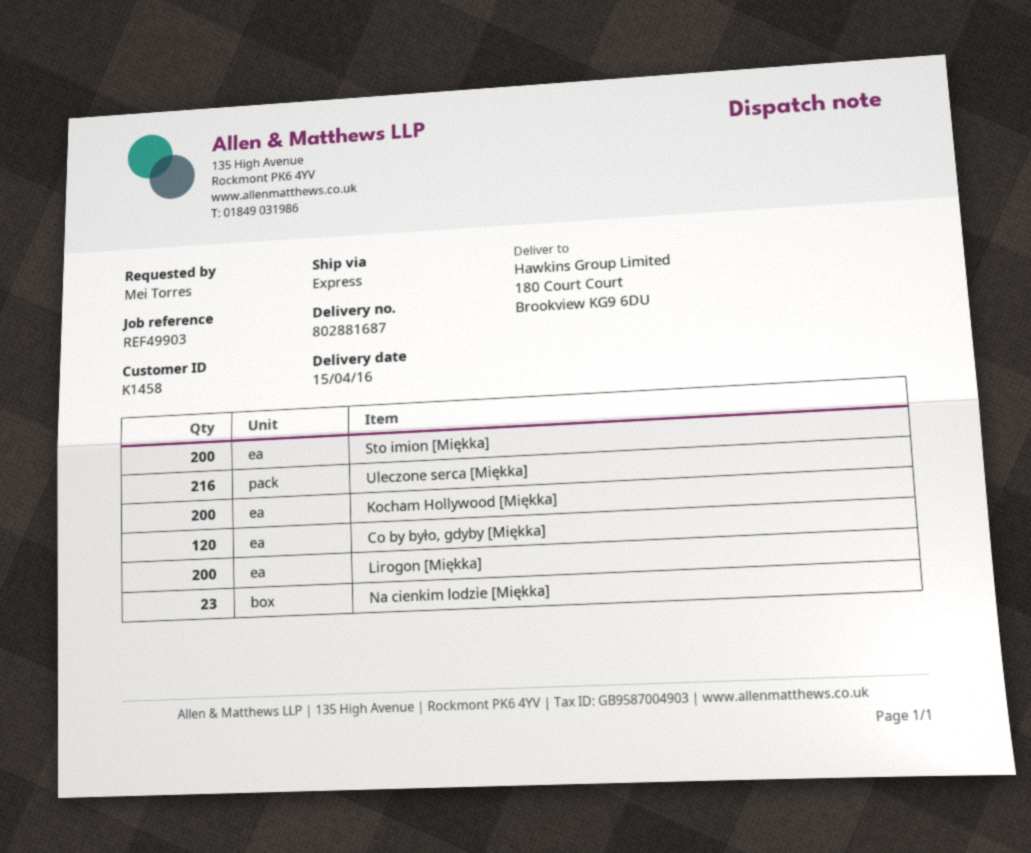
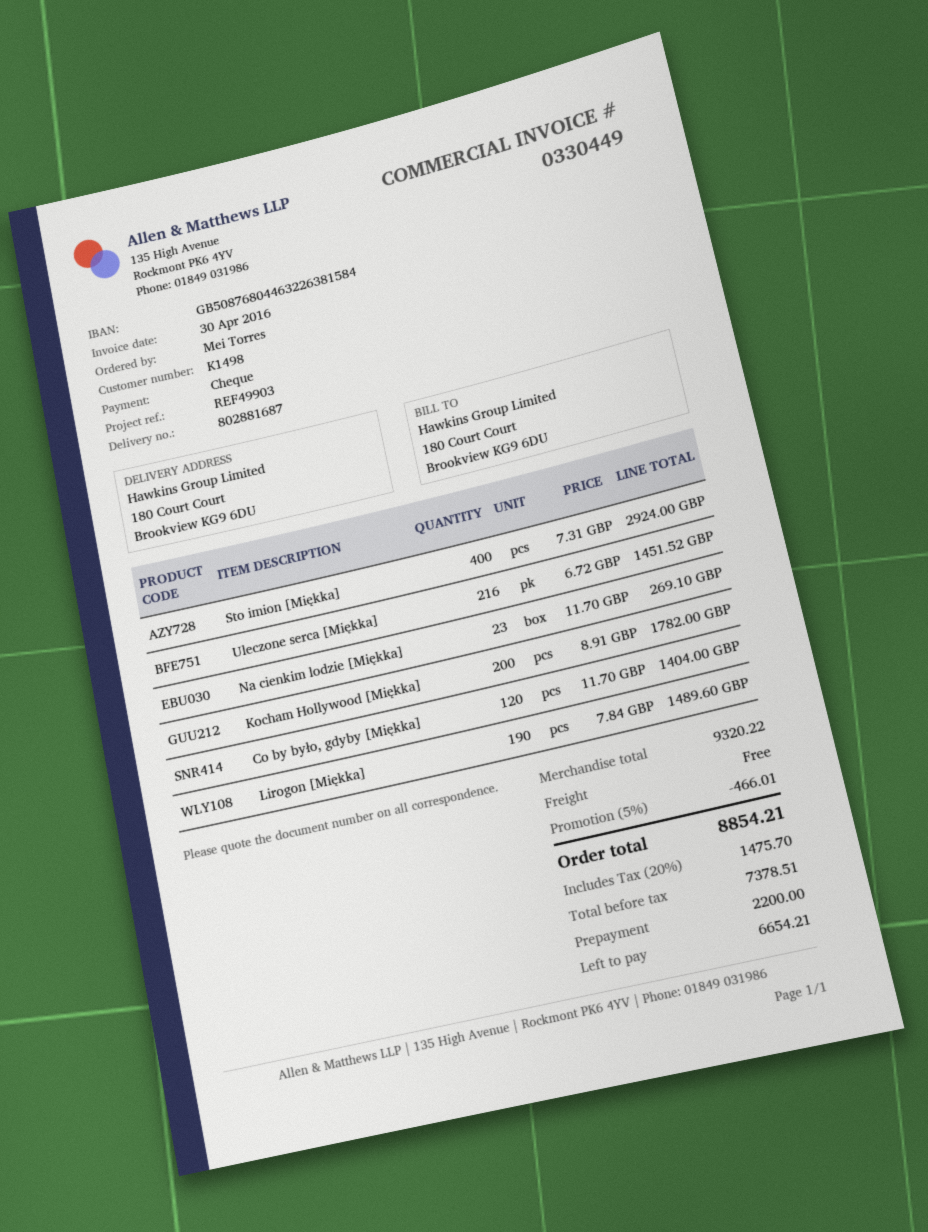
customer number: K1458 -> K1498
Sto imion [Miękka]: 200 -> 400
Lirogon [Miękka]: 200 -> 190

